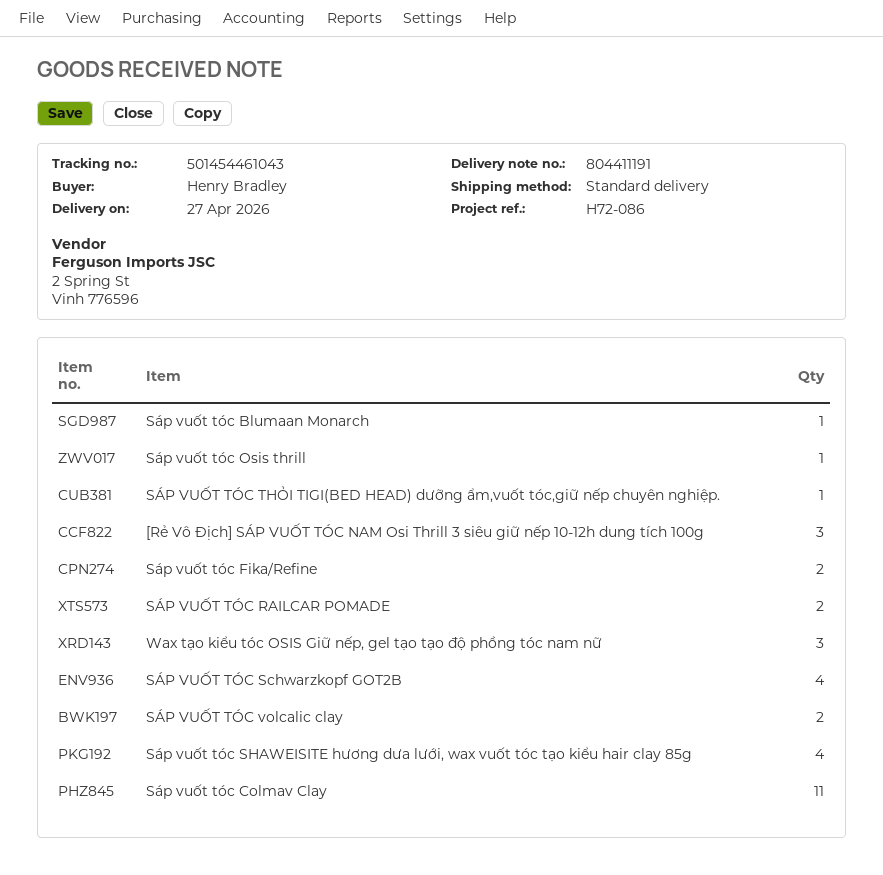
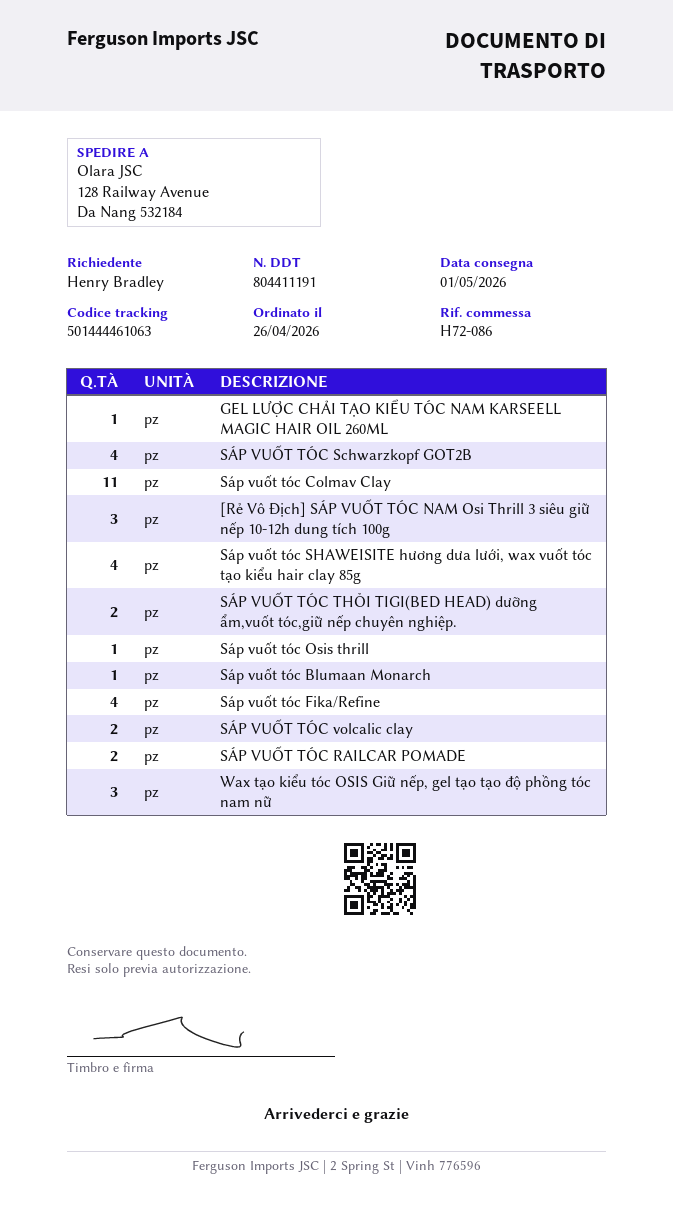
delivery date: 2026-04-27 -> 2026-05-01
tracking number: 501454461043 -> 501444461063
SÁP VUỐT TÓC THỎI TIGI(BED HEAD) dưỡng ẩm,vuốt tóc,giữ nếp chuyên nghiệp.: 1 -> 2
Sáp vuốt tóc Fika/Refine: 2 -> 4
GEL LƯỢC CHẢI TẠO KIỂU TÓC NAM KARSEELL MAGIC HAIR OIL 260ML: none -> 1

